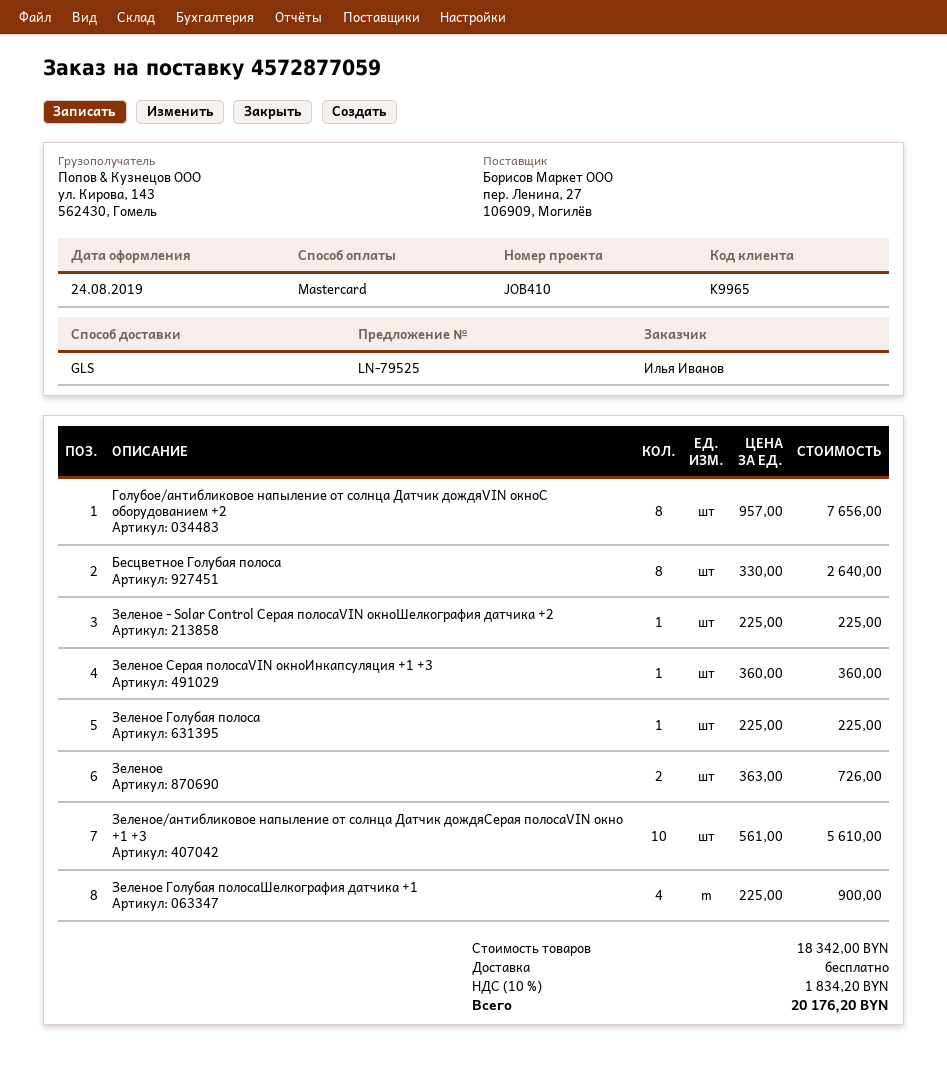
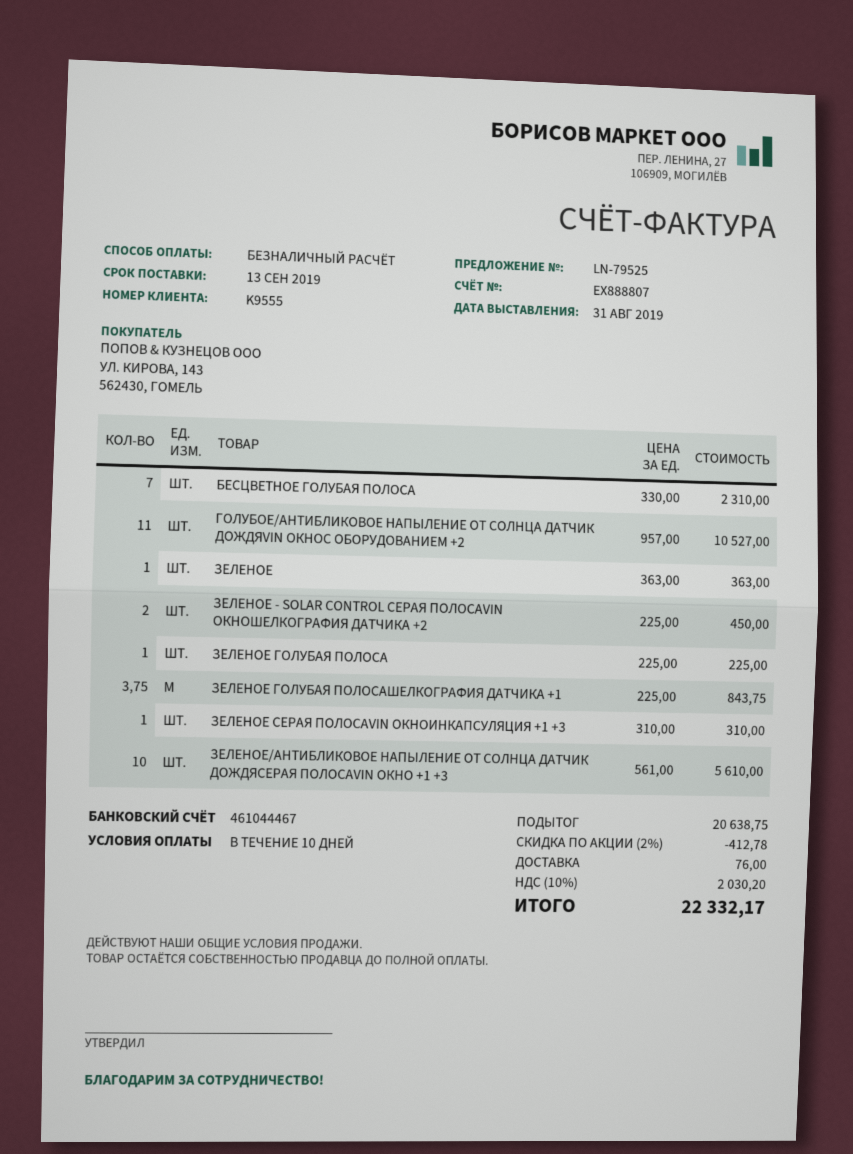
customer number: K9965 -> K9555
payment method: Mastercard -> bank transfer
Голубое/антибликовое напыление от солнца Датчик дождяVIN окноС оборудованием +2: 8 x 957.00 = 7656.00 -> 11 x 957.00 = 10527.00
Бесцветное Голубая полоса: 8 x 330.00 = 2640.00 -> 7 x 330.00 = 2310.00
Зеленое - Solar Control Серая полосаVIN окноШелкография датчика +2: 1 x 225.00 = 225.00 -> 2 x 225.00 = 450.00
Зеленое Серая полосаVIN окноИнкапсуляция +1 +3: 1 x 360.00 = 360.00 -> 1 x 310.00 = 310.00
Зеленое: 2 x 363.00 = 726.00 -> 1 x 363.00 = 363.00
Зеленое Голубая полосаШелкография датчика +1: 4 x 225.00 = 900.00 -> 3.75 x 225.00 = 843.75
subtotal: 18342.00 -> 20638.75
discount: none -> 2% = 412.78
shipping: 0.00 -> 76.00
tax: 10% = 1834.20 -> 10% = 2030.20
total: 20176.20 -> 22332.17

